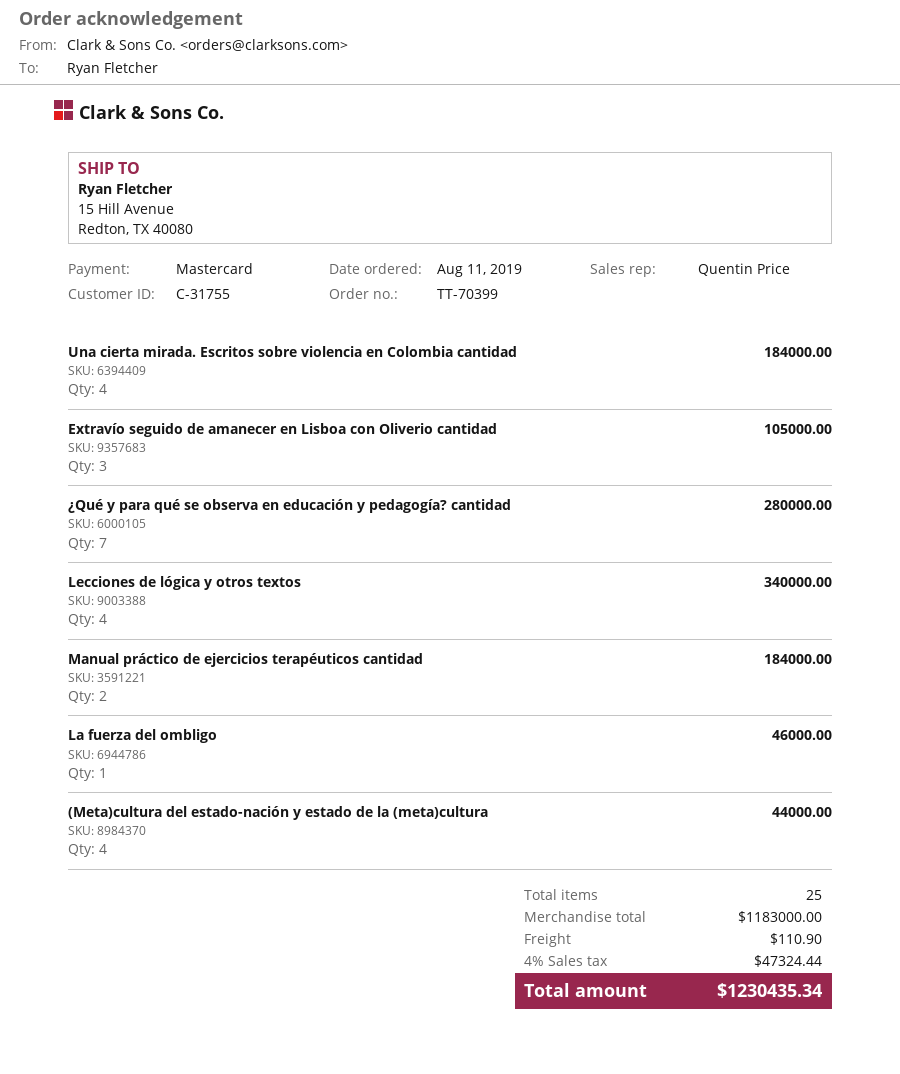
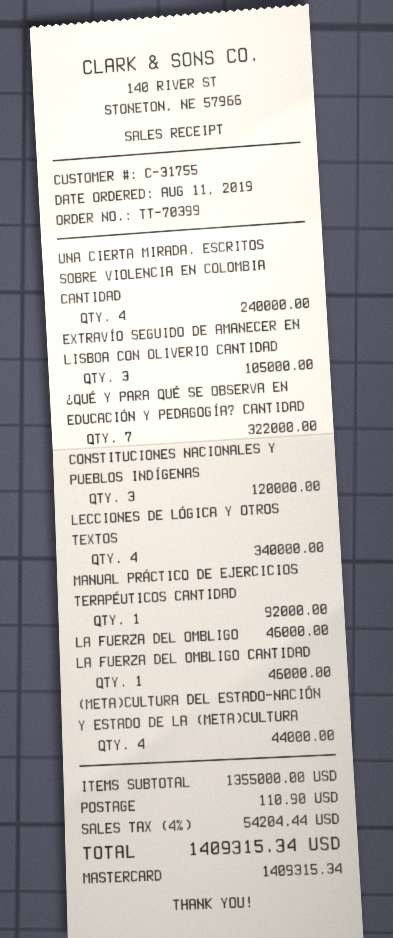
Una cierta mirada. Escritos sobre violencia en Colombia cantidad: 4 for 184000.00 -> 4 for 240000.00
¿Qué y para qué se observa en educación y pedagogía? cantidad: 7 for 280000.00 -> 7 for 322000.00
Manual práctico de ejercicios terapéuticos cantidad: 2 for 184000.00 -> 1 for 92000.00
CONSTITUCIONES NACIONALES Y PUEBLOS INDÍGENAS: none -> 3 for 120000.00
LA FUERZA DEL OMBLIGO CANTIDAD: none -> 1 for 46000.00
subtotal: 1183000.00 -> 1355000.00
tax: 4% = 47324.44 -> 4% = 54204.44
total: 1230435.34 -> 1409315.34

